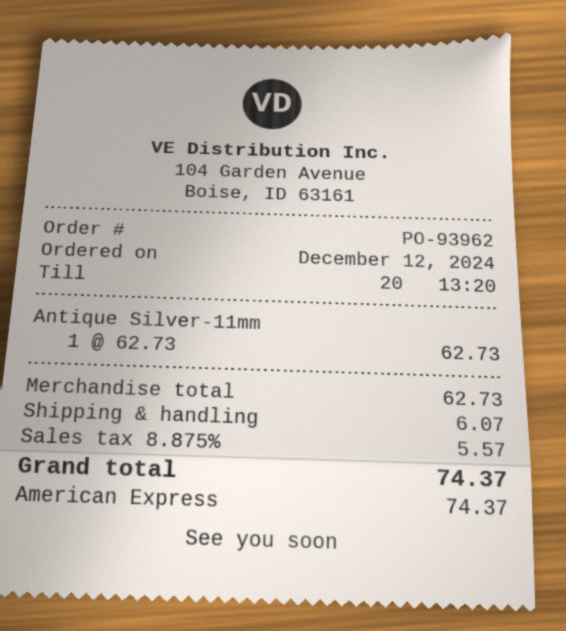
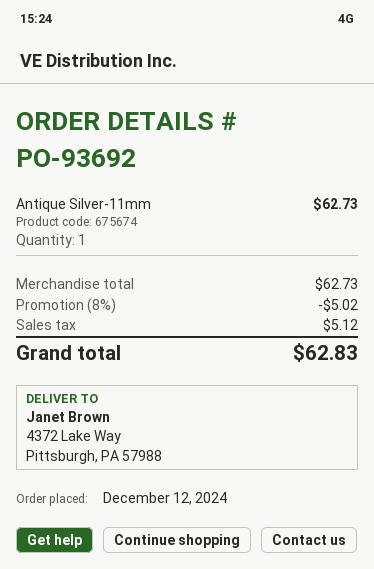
order number: PO-93962 -> PO-93692
discount: none -> 8% = 5.02
shipping: 6.07 -> none
tax: 5.57 -> 5.12
total: 74.37 -> 62.83

